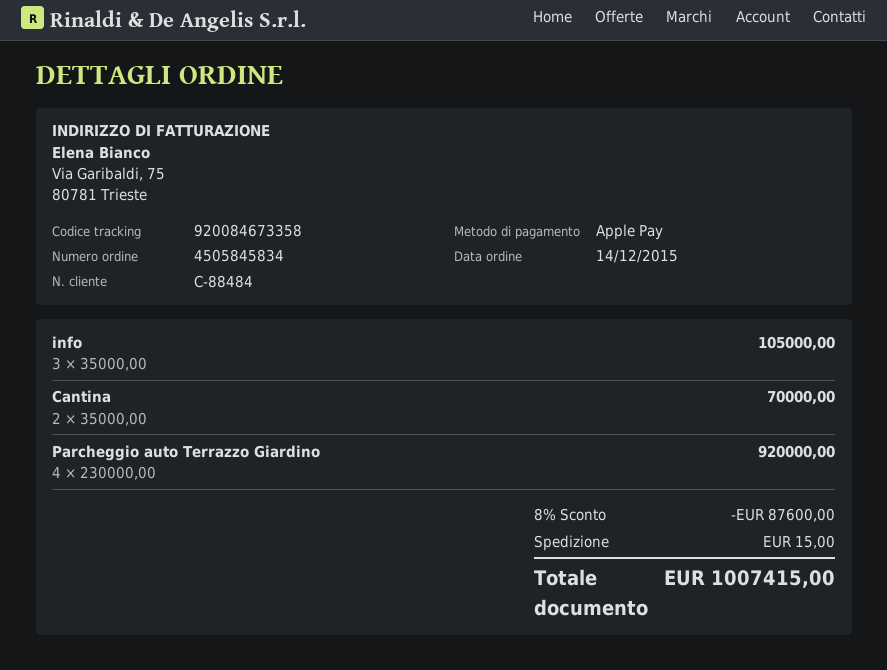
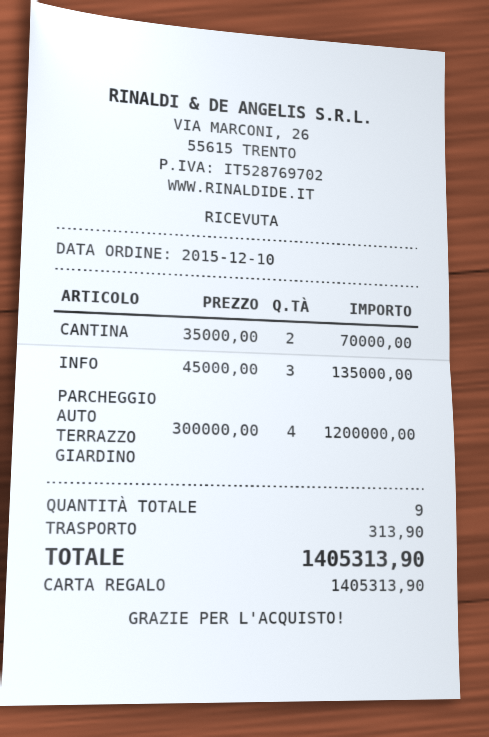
order date: 2015-12-14 -> 2015-12-10
payment method: Apple Pay -> gift card
info: 3 x 35000.00 = 105000.00 -> 3 x 45000.00 = 135000.00
Parcheggio auto Terrazzo Giardino: 4 x 230000.00 = 920000.00 -> 4 x 300000.00 = 1200000.00
discount: 8% = 87600.00 -> none
shipping: 15.00 -> 313.90
total: 1007415.00 -> 1405313.90

